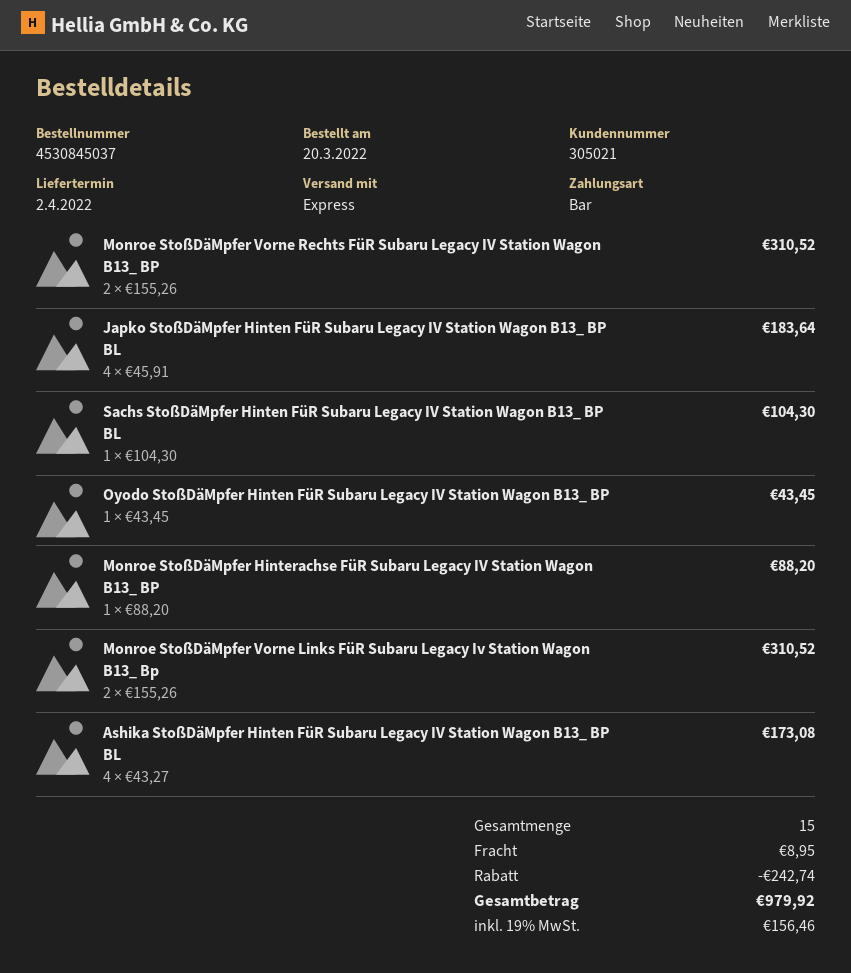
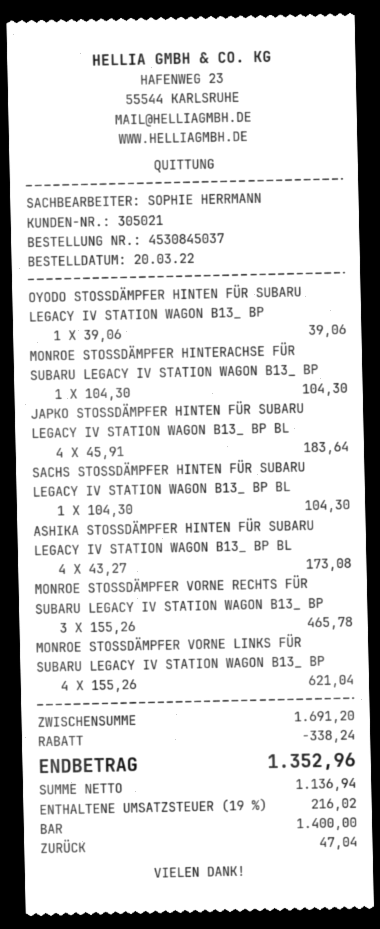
Monroe StoßDäMpfer Vorne Rechts FüR Subaru Legacy IV Station Wagon B13_ BP: 2 x 155.26 = 310.52 -> 3 x 155.26 = 465.78
Oyodo StoßDäMpfer Hinten FüR Subaru Legacy IV Station Wagon B13_ BP: 1 x 43.45 = 43.45 -> 1 x 39.06 = 39.06
Monroe StoßDäMpfer Hinterachse FüR Subaru Legacy IV Station Wagon B13_ BP: 1 x 88.20 = 88.20 -> 1 x 104.30 = 104.30
Monroe StoßDäMpfer Vorne Links FüR Subaru Legacy Iv Station Wagon B13_ Bp: 2 x 155.26 = 310.52 -> 4 x 155.26 = 621.04
discount: 242.74 -> 338.24
shipping: 8.95 -> none
tax: 19% = 156.46 -> 19% = 216.02
total: 979.92 -> 1352.96

